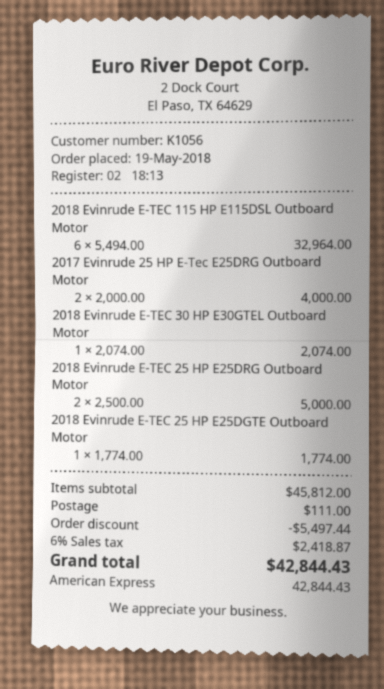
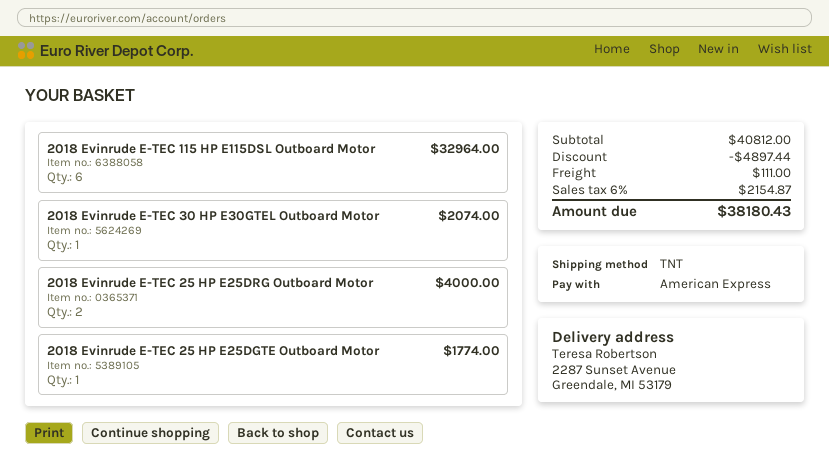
2017 Evinrude 25 HP E-Tec E25DRG Outboard Motor: 2 for 4000.00 -> none
2018 Evinrude E-TEC 25 HP E25DRG Outboard Motor: 2 for 5000.00 -> 2 for 4000.00
subtotal: 45812.00 -> 40812.00
discount: 5497.44 -> 4897.44
tax: 6% = 2418.87 -> 6% = 2154.87
total: 42844.43 -> 38180.43

